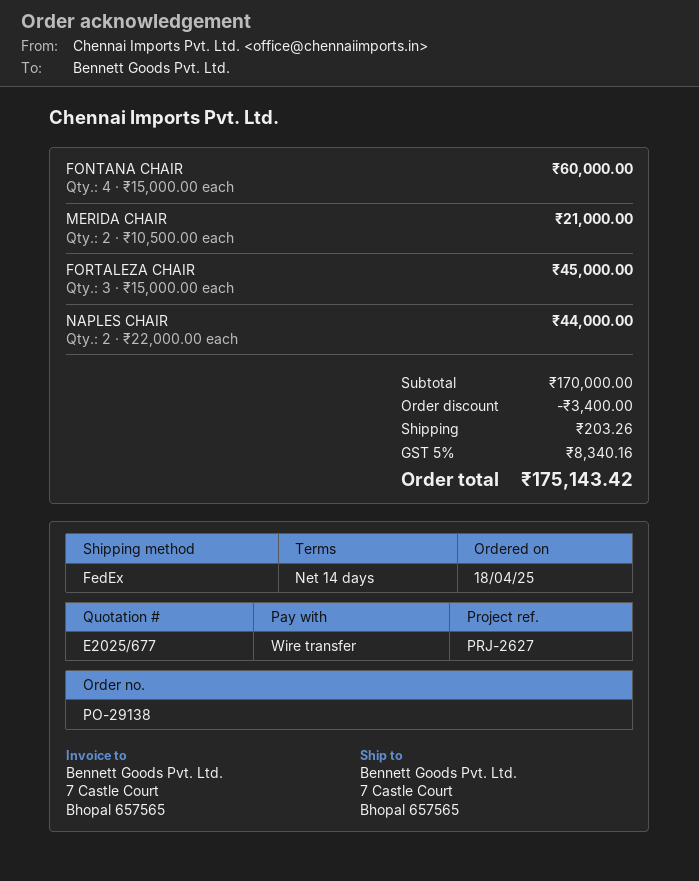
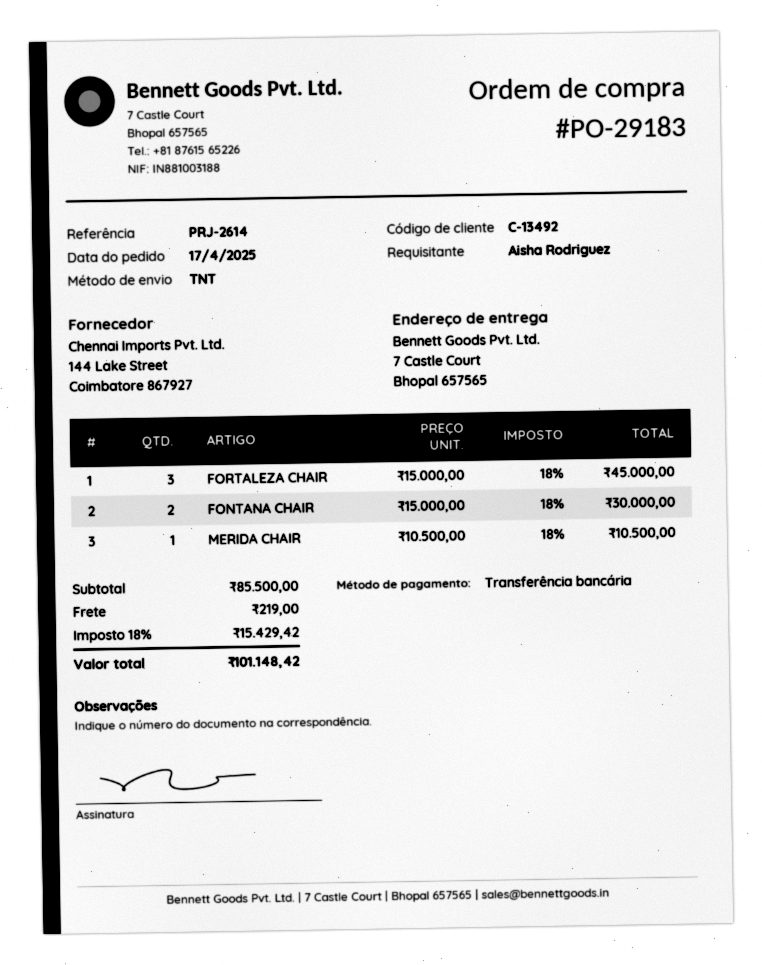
order number: PO-29138 -> PO-29183
order date: 2025-04-18 -> 2025-04-17
reference: PRJ-2627 -> PRJ-2614
shipping method: FedEx -> TNT
FONTANA CHAIR: 4 x 15000.00 = 60000.00 -> 2 x 15000.00 = 30000.00
MERIDA CHAIR: 2 x 10500.00 = 21000.00 -> 1 x 10500.00 = 10500.00
NAPLES CHAIR: 2 x 22000.00 = 44000.00 -> none
subtotal: 170000.00 -> 85500.00
discount: 3400.00 -> none
shipping: 203.26 -> 219.00
tax: 5% = 8340.16 -> 18% = 15429.42
total: 175143.42 -> 101148.42

